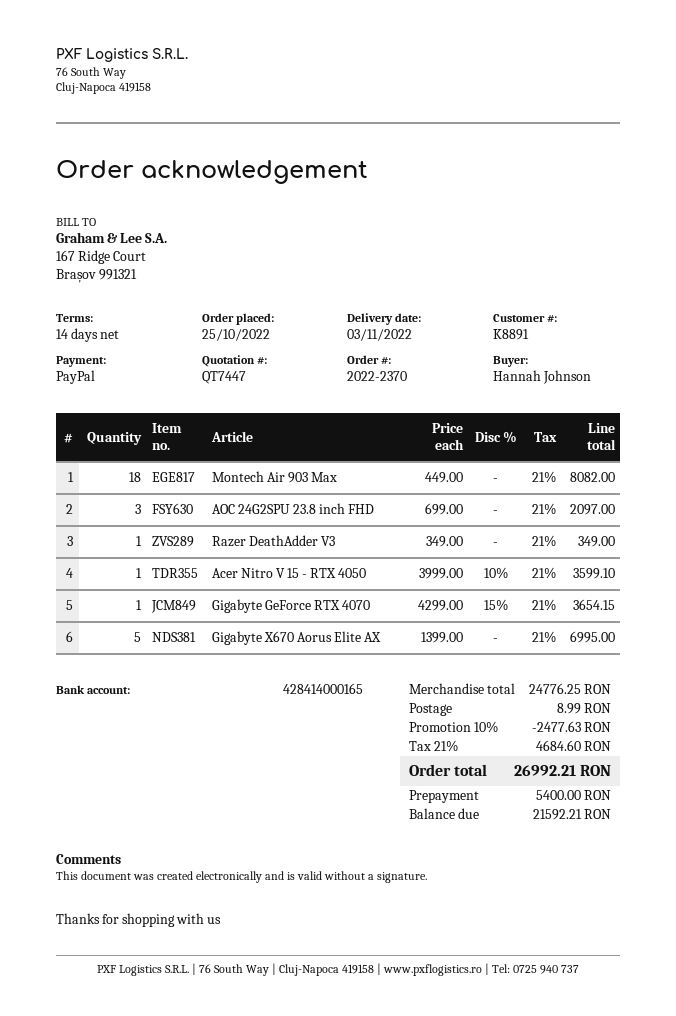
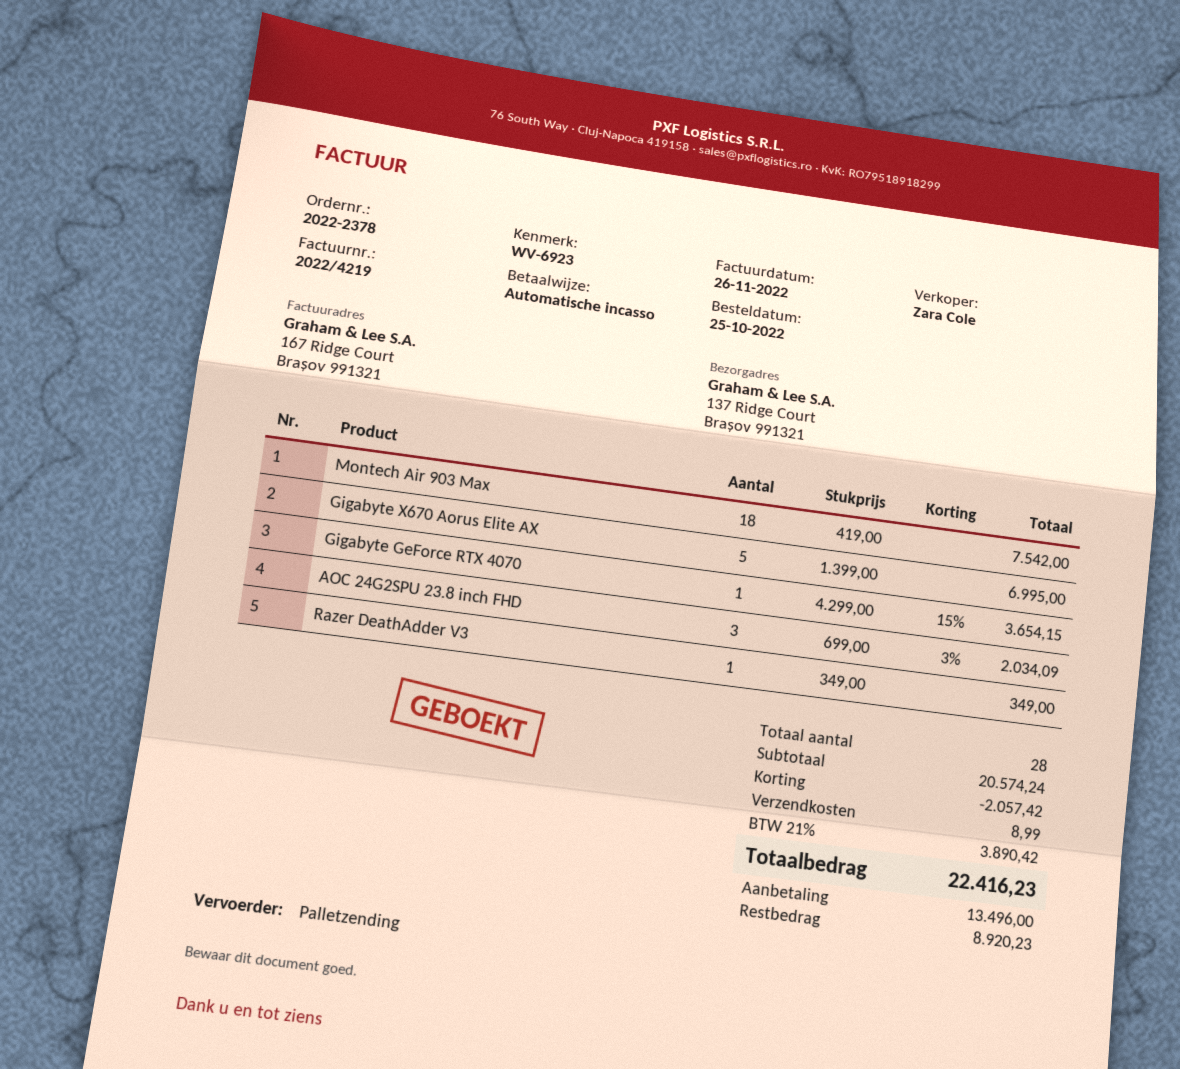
order number: 2022-2370 -> 2022-2378
payment method: PayPal -> direct debit
Montech Air 903 Max: 18 x 449.00 = 8082.00 -> 18 x 419.00 = 7542.00
AOC 24G2SPU 23.8 inch FHD: 3 x 699.00 = 2097.00 -> 3 x 699.00 - 3% = 2034.09
Acer Nitro V 15 - RTX 4050: 1 x 3999.00 - 10% = 3599.10 -> none
subtotal: 24776.25 -> 20574.24
discount: 2477.63 -> 2057.42
tax: 21% = 4684.60 -> 21% = 3890.42
total: 26992.21 -> 22416.23
deposit: 5400.00 -> 13496.00
balance: 21592.21 -> 8920.23

